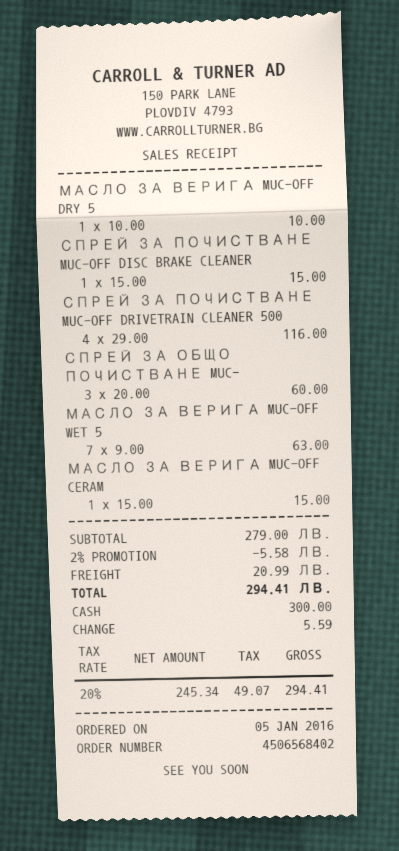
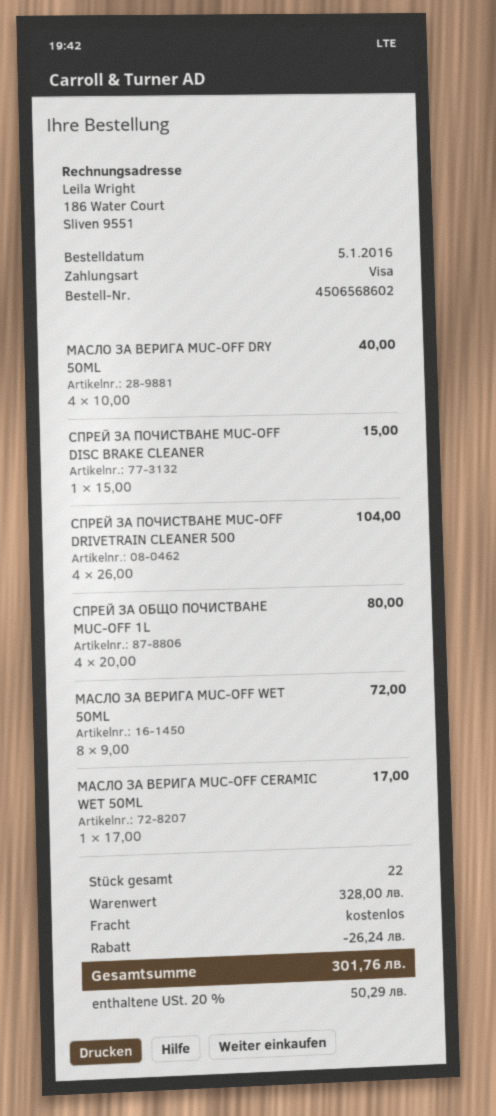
order number: 4506568402 -> 4506568602
payment method: cash -> Visa
МАСЛО ЗА ВЕРИГА MUC-OFF DRY 5: 1 x 10.00 = 10.00 -> 4 x 10.00 = 40.00
СПРЕЙ ЗА ПОЧИСТВАНЕ MUC-OFF DRIVETRAIN CLEANER 500: 4 x 29.00 = 116.00 -> 4 x 26.00 = 104.00
СПРЕЙ ЗА ОБЩО ПОЧИСТВАНЕ MUC-: 3 x 20.00 = 60.00 -> 4 x 20.00 = 80.00
МАСЛО ЗА ВЕРИГА MUC-OFF WET 5: 7 x 9.00 = 63.00 -> 8 x 9.00 = 72.00
МАСЛО ЗА ВЕРИГА MUC-OFF CERAM: 1 x 15.00 = 15.00 -> 1 x 17.00 = 17.00
subtotal: 279.00 -> 328.00
discount: 5.58 -> 26.24
shipping: 20.99 -> 0.00
tax: 20% = 49.07 -> 20% = 50.29
total: 294.41 -> 301.76

